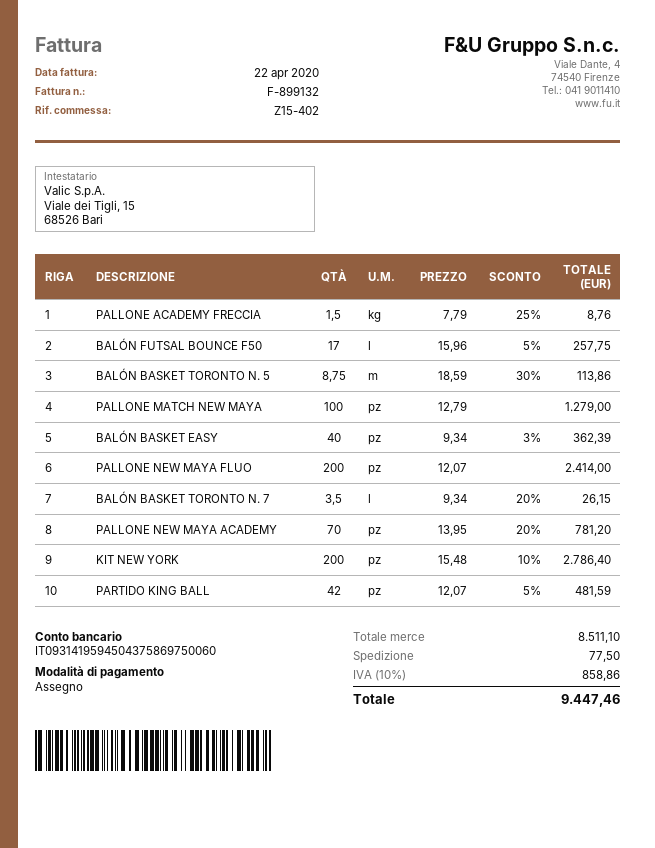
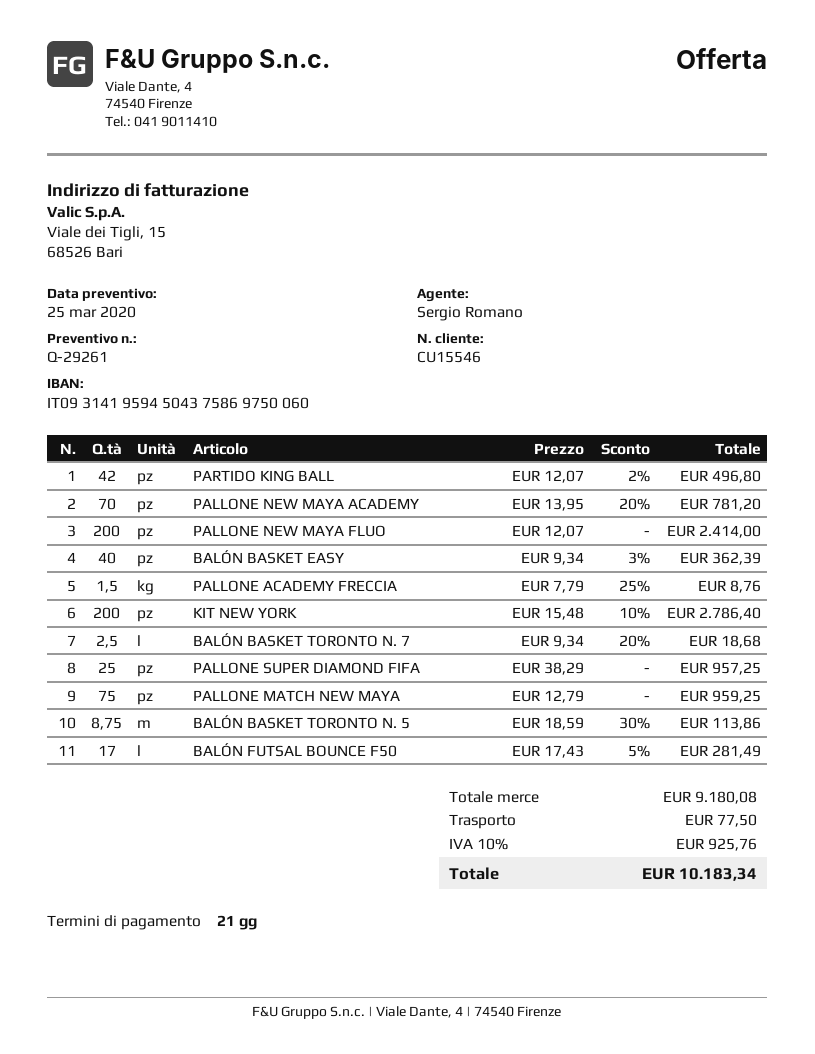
BALÓN FUTSAL BOUNCE F50: 17 x 15.96 - 5% = 257.75 -> 17 x 17.43 - 5% = 281.49
PALLONE MATCH NEW MAYA: 100 x 12.79 = 1279.00 -> 75 x 12.79 = 959.25
BALÓN BASKET TORONTO N. 7: 3.5 x 9.34 - 20% = 26.15 -> 2.5 x 9.34 - 20% = 18.68
PARTIDO KING BALL: 42 x 12.07 - 5% = 481.59 -> 42 x 12.07 - 2% = 496.80
PALLONE SUPER DIAMOND FIFA: none -> 25 x 38.29 = 957.25
subtotal: 8511.10 -> 9180.08
tax: 10% = 858.86 -> 10% = 925.76
total: 9447.46 -> 10183.34

